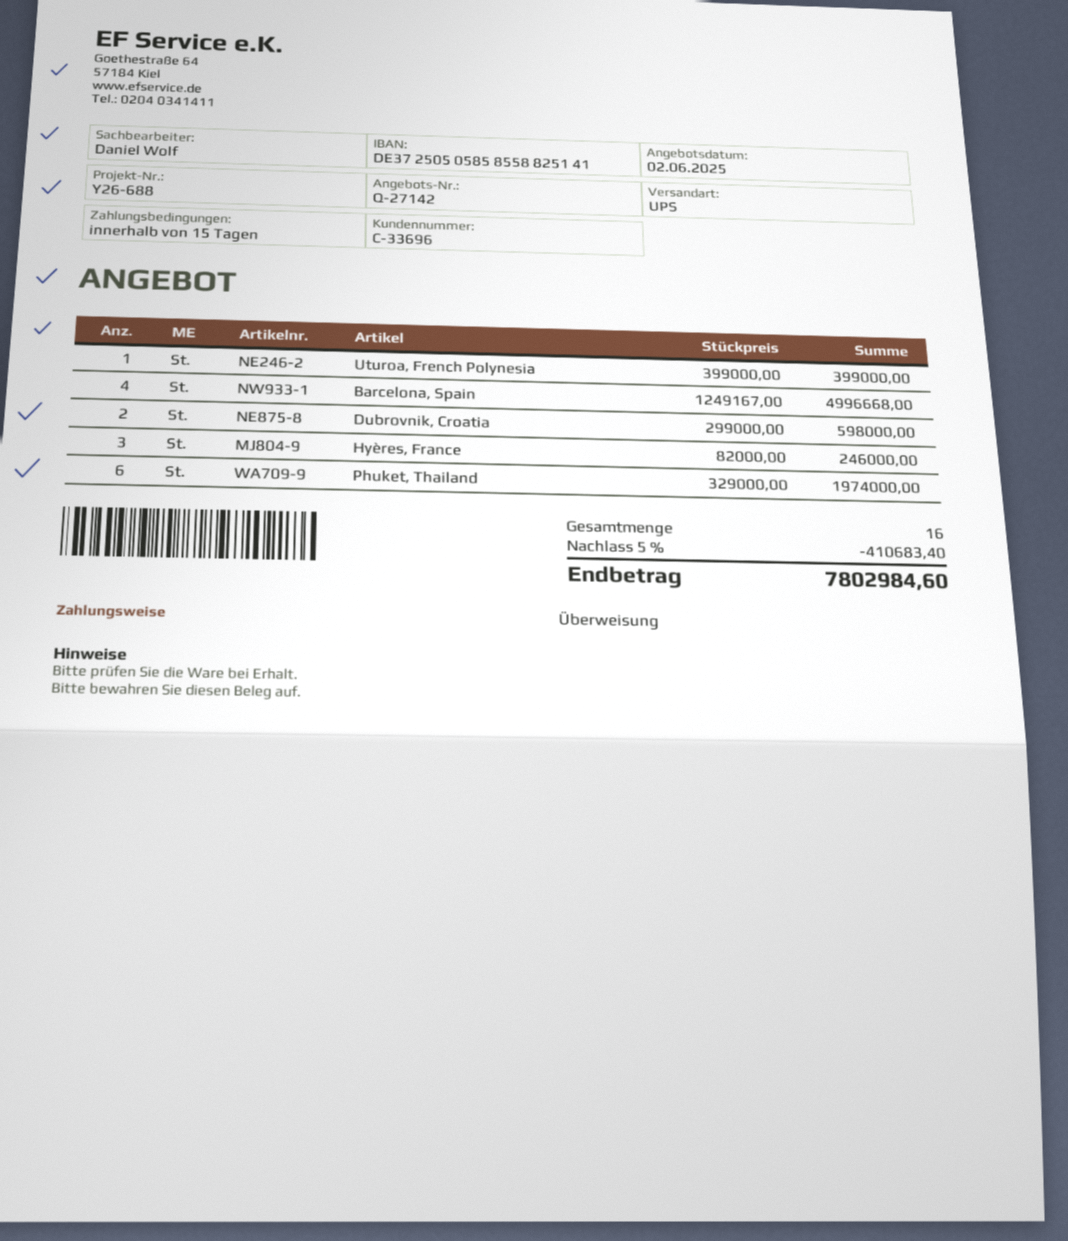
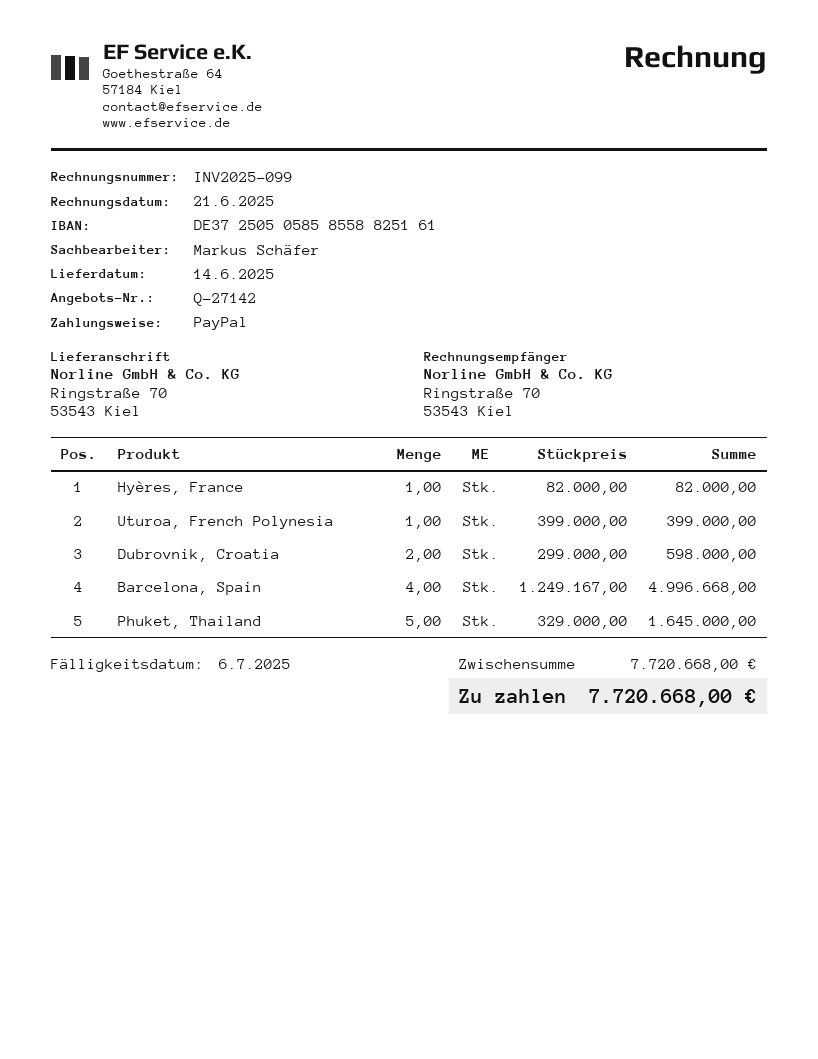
sales rep: Daniel Wolf -> Markus Schäfer
payment method: bank transfer -> PayPal
bank account: DE37250505858558825141 -> DE37250505858558825161
Hyères, France: 3 x 82000.00 = 246000.00 -> 1 x 82000.00 = 82000.00
Phuket, Thailand: 6 x 329000.00 = 1974000.00 -> 5 x 329000.00 = 1645000.00
discount: 5% = 410683.40 -> none
total: 7802984.60 -> 7720668.00

